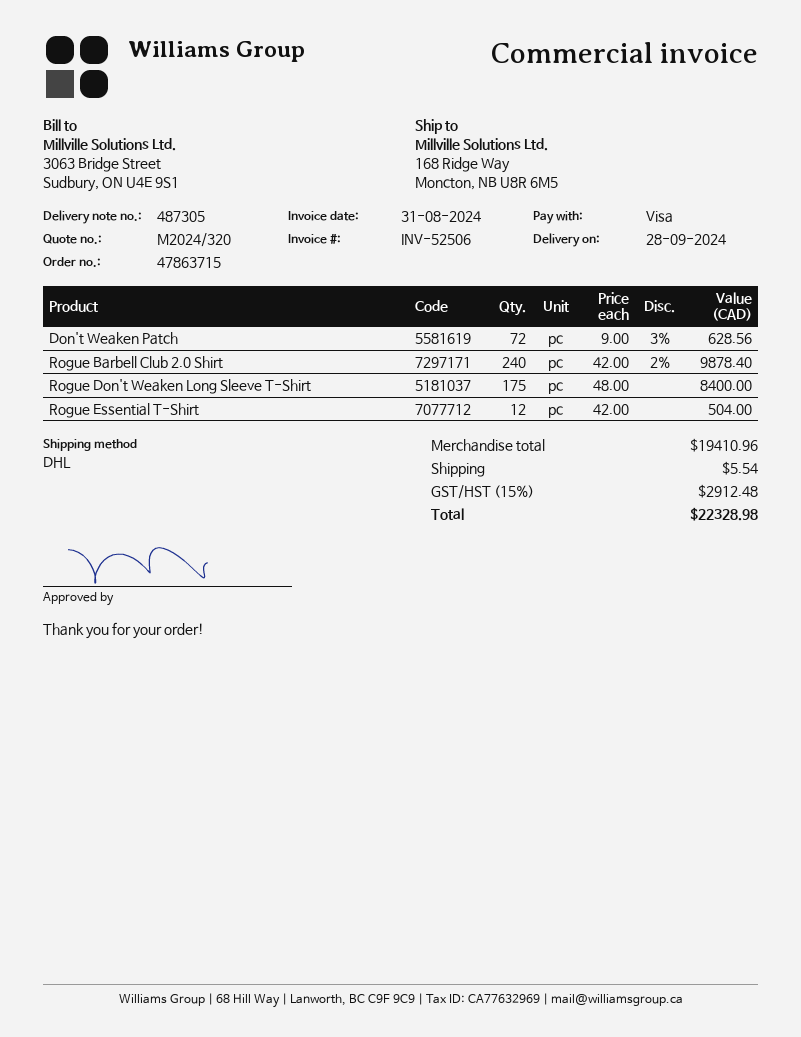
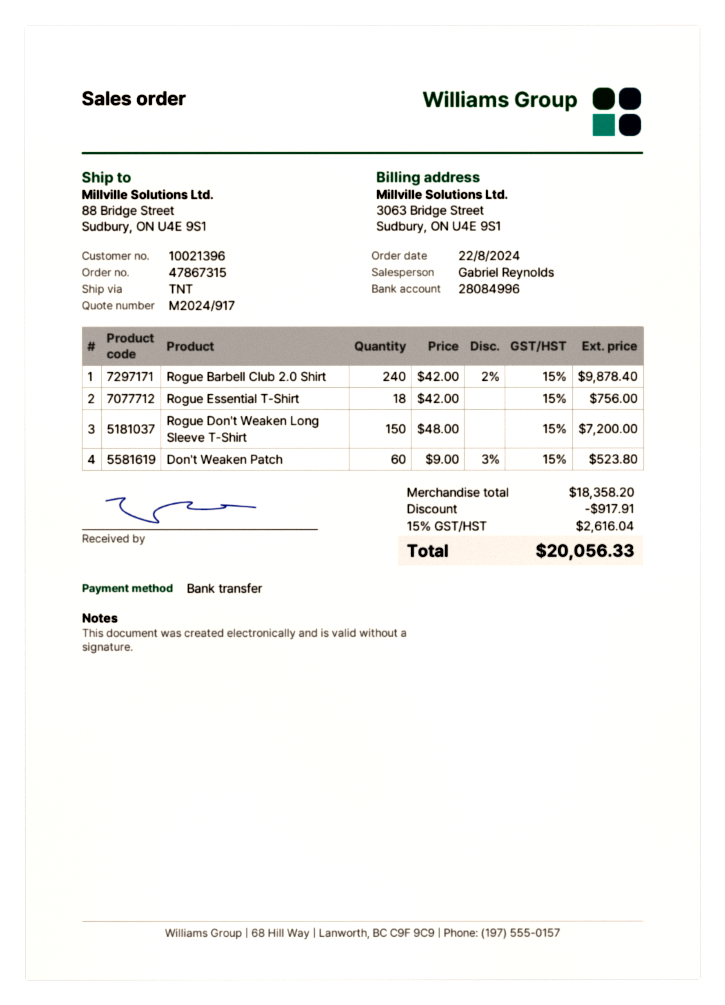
quote number: M2024/320 -> M2024/917
order number: 47863715 -> 47867315
payment method: Visa -> bank transfer
shipping method: DHL -> TNT
ship to: 168 Ridge Way, Moncton, NB U8R 6M5 -> 88 Bridge Street, Sudbury, ON U4E 9S1
Don't Weaken Patch: 72 x 9.00 - 3% = 628.56 -> 60 x 9.00 - 3% = 523.80
Rogue Don't Weaken Long Sleeve T-Shirt: 175 x 48.00 = 8400.00 -> 150 x 48.00 = 7200.00
Rogue Essential T-Shirt: 12 x 42.00 = 504.00 -> 18 x 42.00 = 756.00
subtotal: 19410.96 -> 18358.20
discount: none -> 917.91
shipping: 5.54 -> none
tax: 15% = 2912.48 -> 15% = 2616.04
total: 22328.98 -> 20056.33

